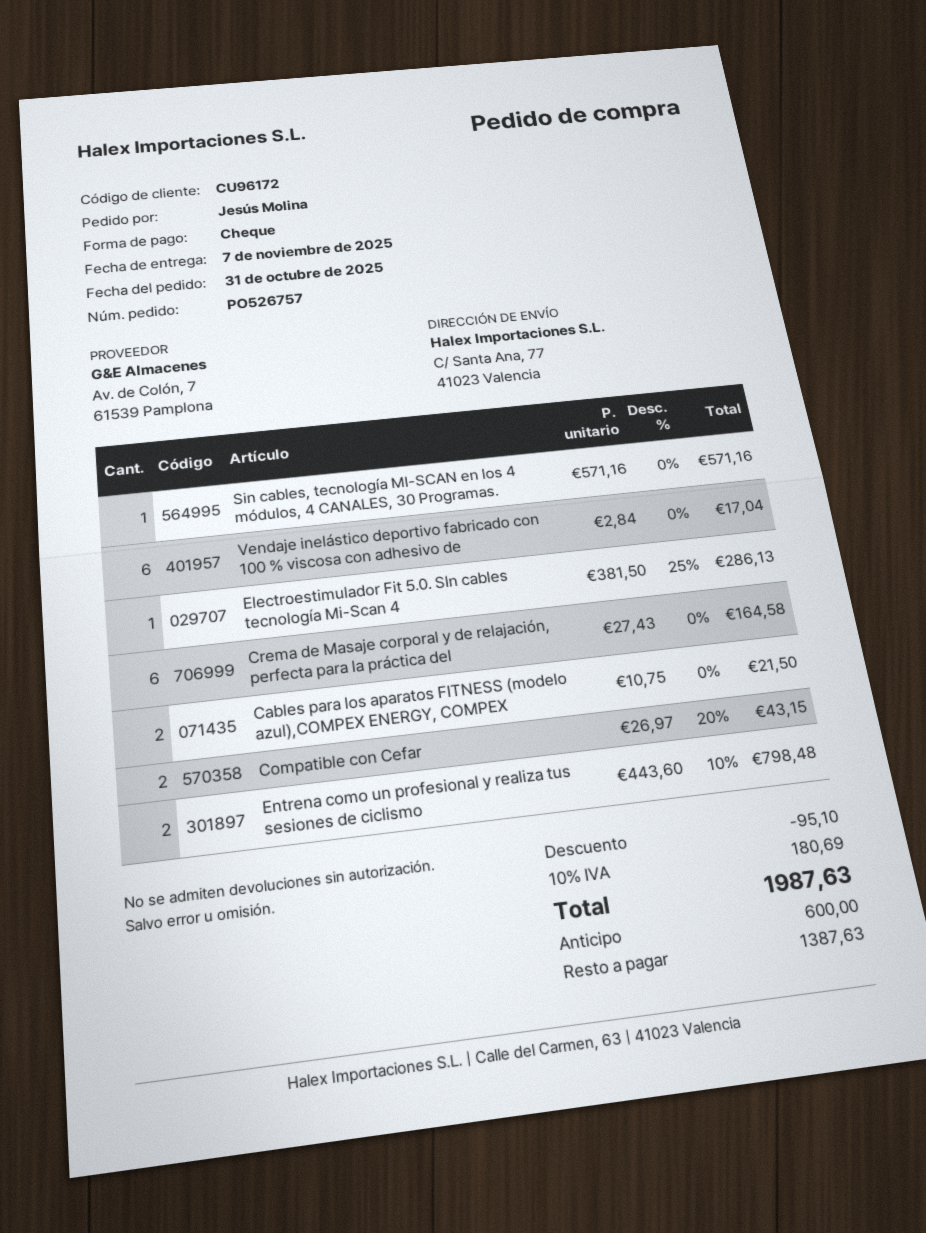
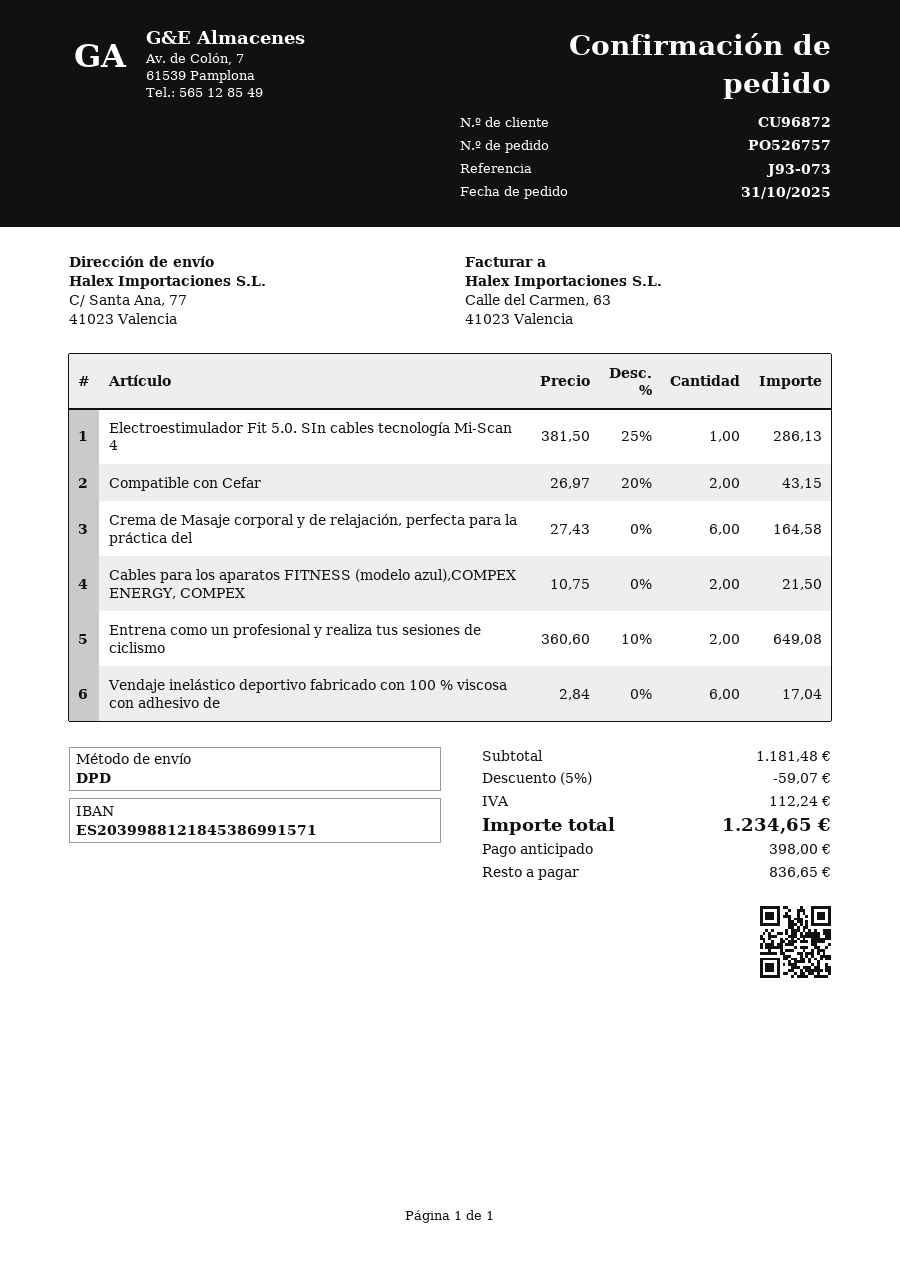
customer number: CU96172 -> CU96872
Sin cables, tecnología MI-SCAN en los 4 módulos, 4 CANALES, 30 Programas.: 1 x 571.16 = 571.16 -> none
Entrena como un profesional y realiza tus sesiones de ciclismo: 2 x 443.60 - 10% = 798.48 -> 2 x 360.60 - 10% = 649.08
discount: 95.10 -> 59.07
tax: 180.69 -> 112.24
total: 1987.63 -> 1234.65
deposit: 600.00 -> 398.00
balance: 1387.63 -> 836.65

